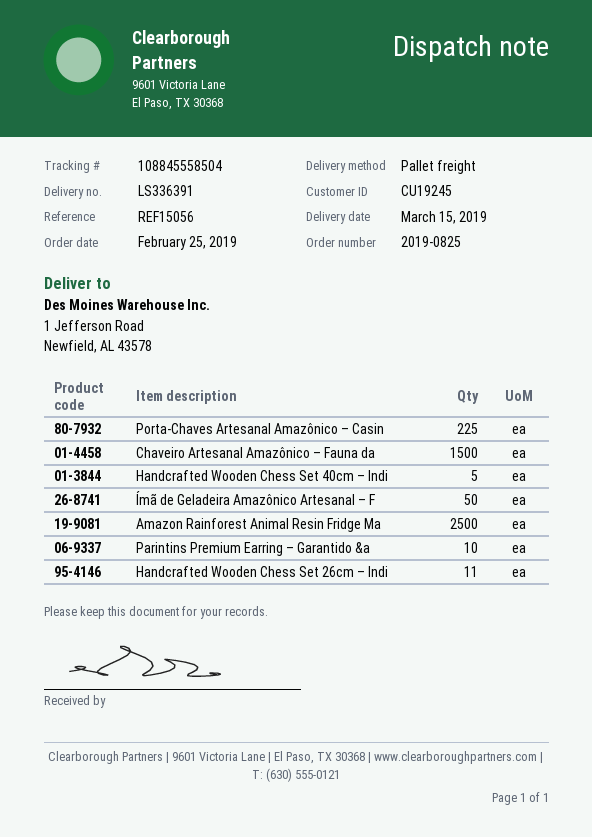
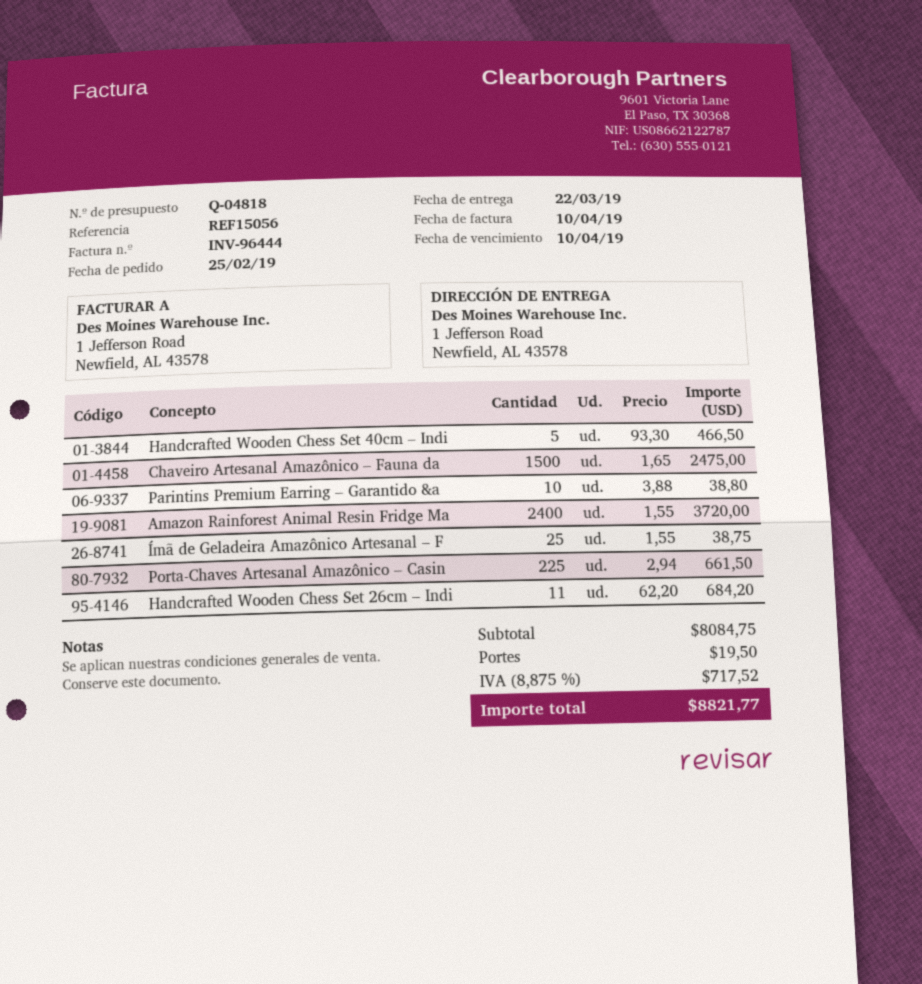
delivery date: 2019-03-15 -> 2019-03-22
Ímã de Geladeira Amazônico Artesanal – F: 50 -> 25
Amazon Rainforest Animal Resin Fridge Ma: 2500 -> 2400

